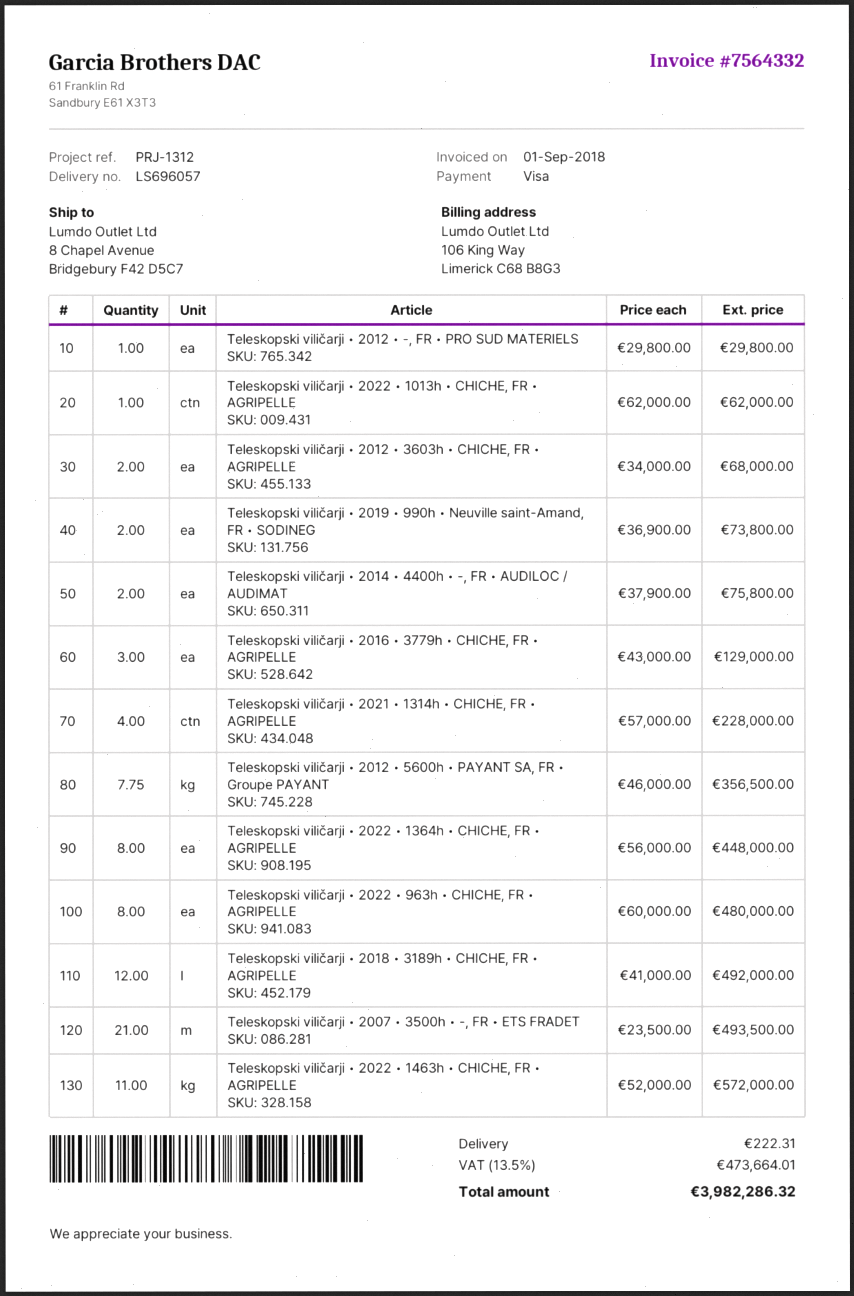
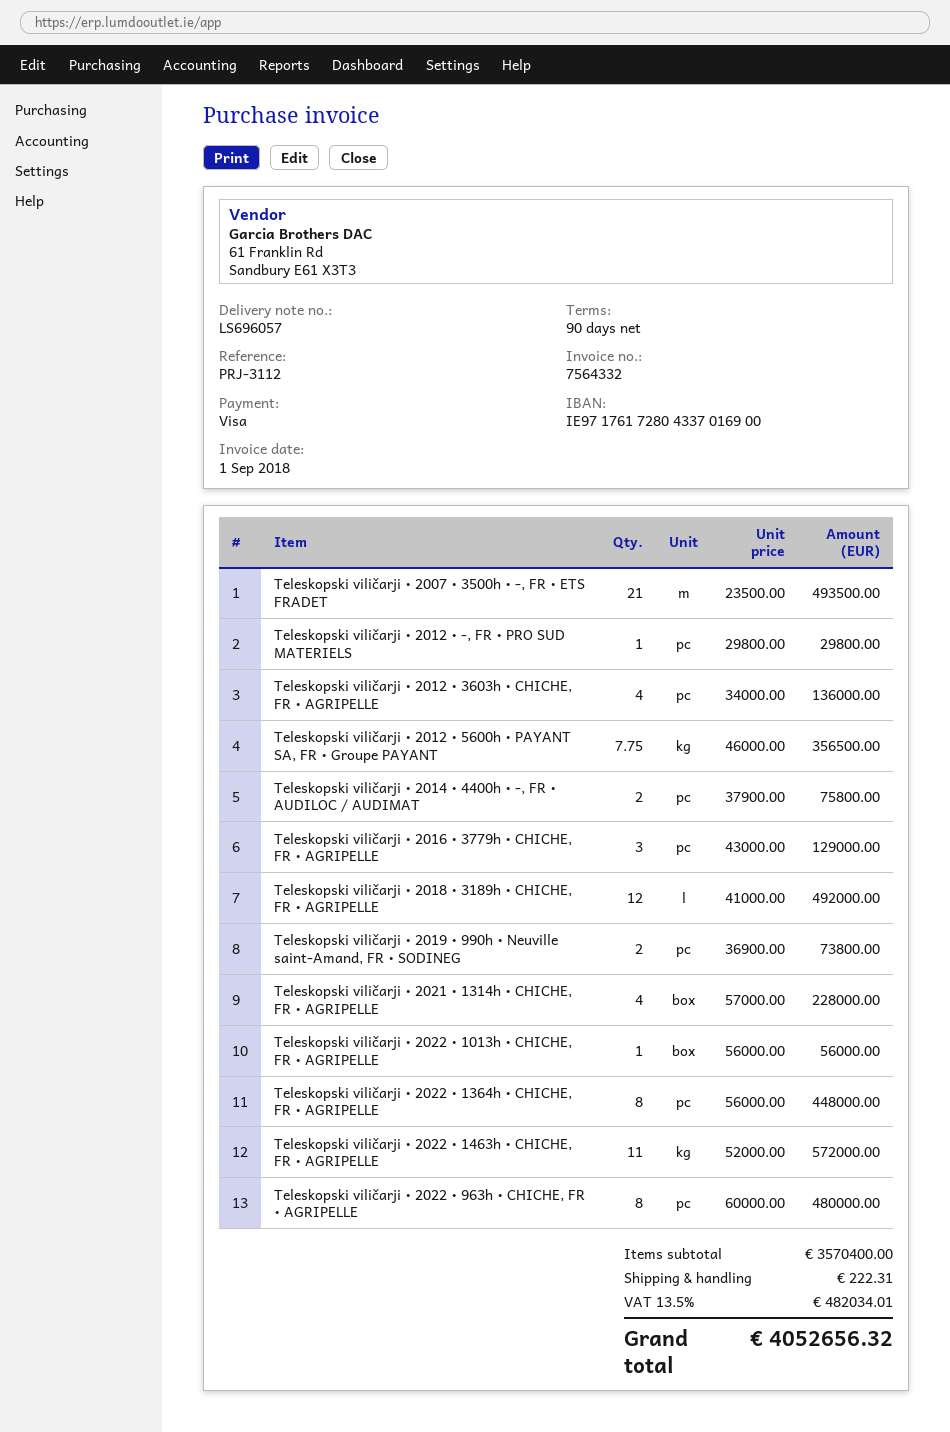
reference: PRJ-1312 -> PRJ-3112
Teleskopski viličarji • 2022 • 1013h • CHICHE, FR • AGRIPELLE: 1 x 62000.00 = 62000.00 -> 1 x 56000.00 = 56000.00
Teleskopski viličarji • 2012 • 3603h • CHICHE, FR • AGRIPELLE: 2 x 34000.00 = 68000.00 -> 4 x 34000.00 = 136000.00
tax: 13.5% = 473664.01 -> 13.5% = 482034.01
total: 3982286.32 -> 4052656.32

